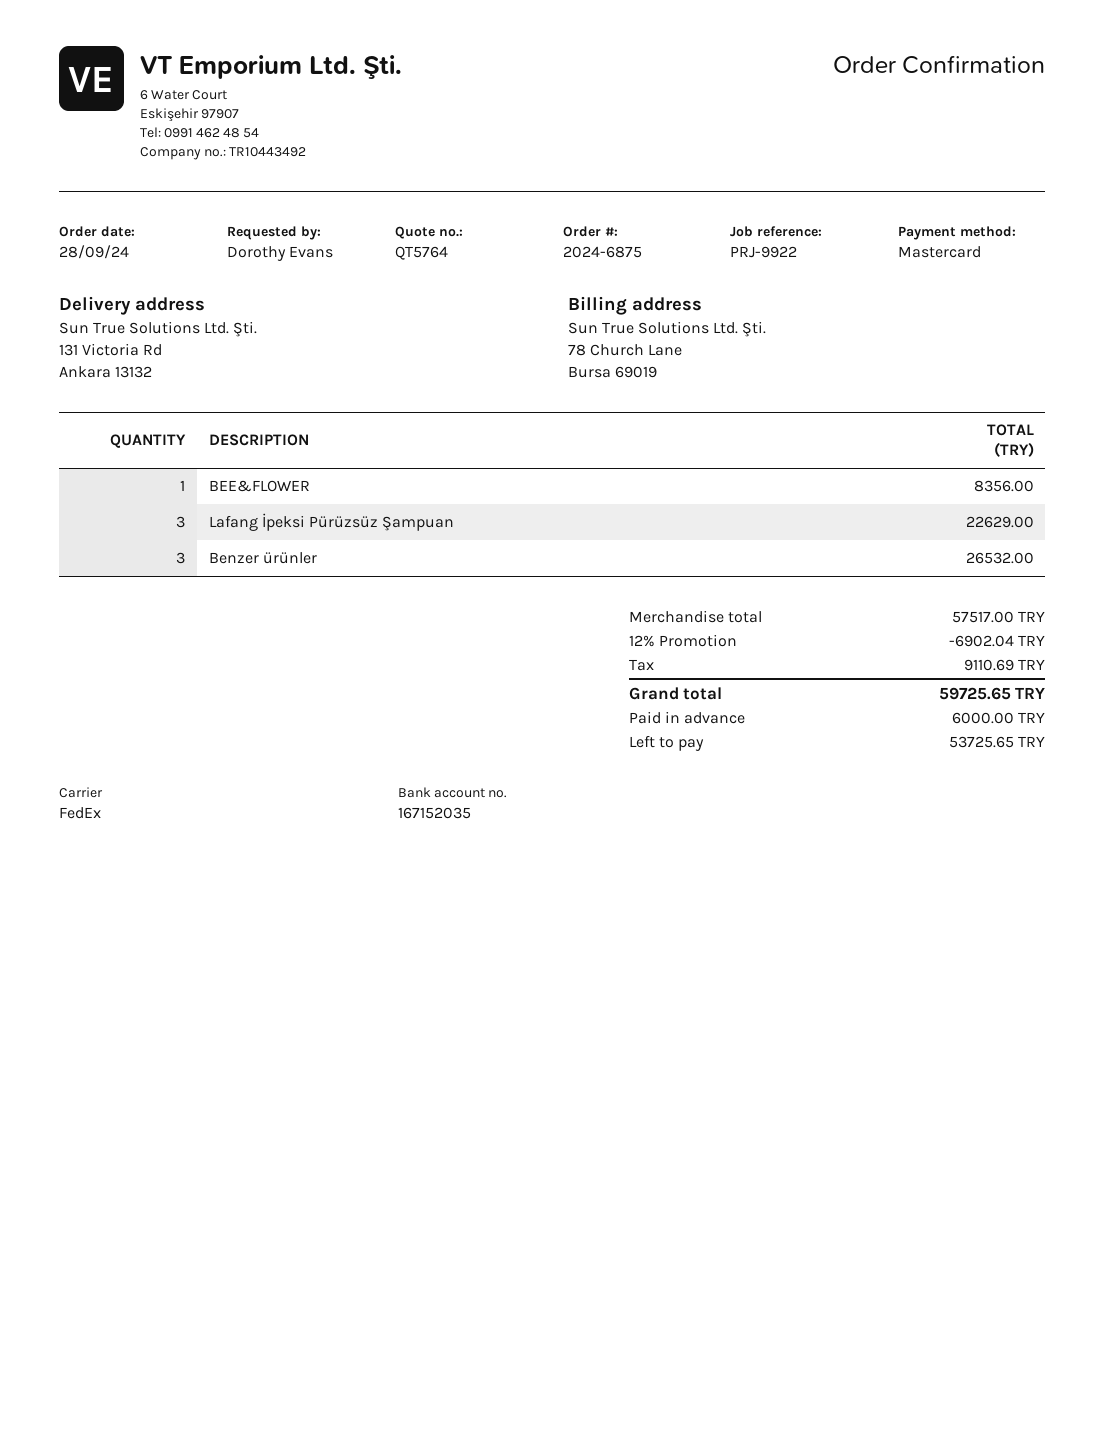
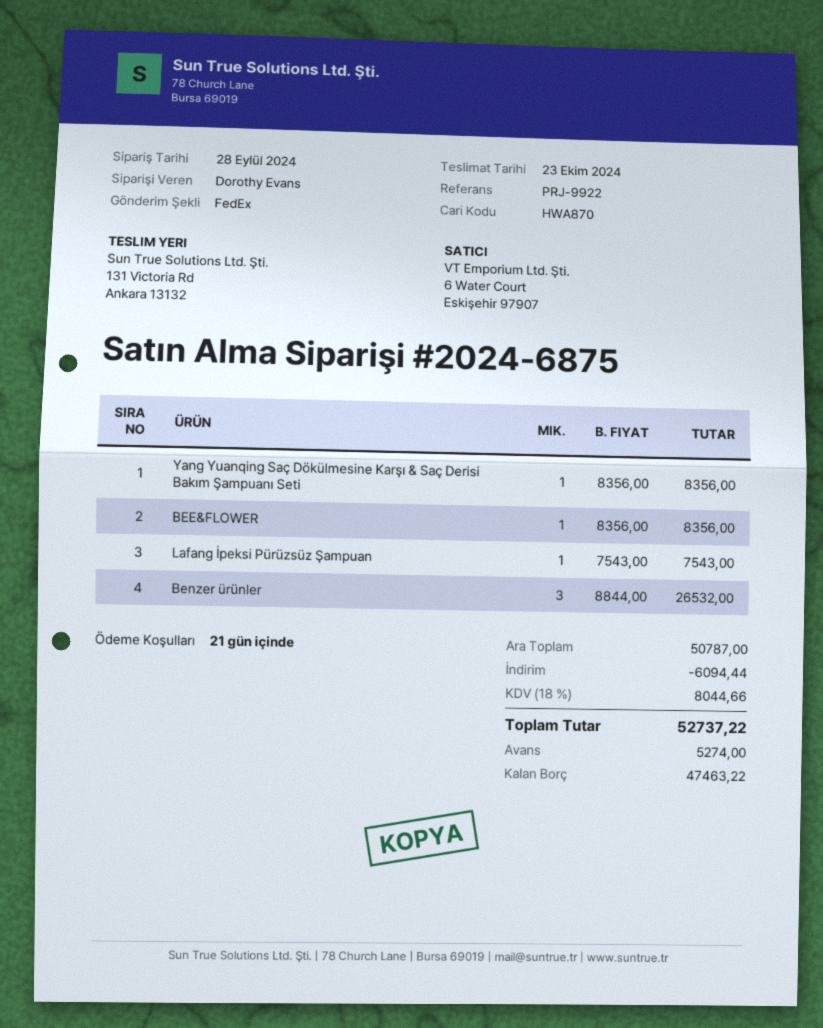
Lafang İpeksi Pürüzsüz Şampuan: 3 for 22629.00 -> 1 for 7543.00
Yang Yuanqing Saç Dökülmesine Karşı & Saç Derisi Bakım Şampuanı Seti: none -> 1 for 8356.00
subtotal: 57517.00 -> 50787.00
discount: 6902.04 -> 6094.44
tax: 9110.69 -> 8044.66
total: 59725.65 -> 52737.22
deposit: 6000.00 -> 5274.00
balance: 53725.65 -> 47463.22

